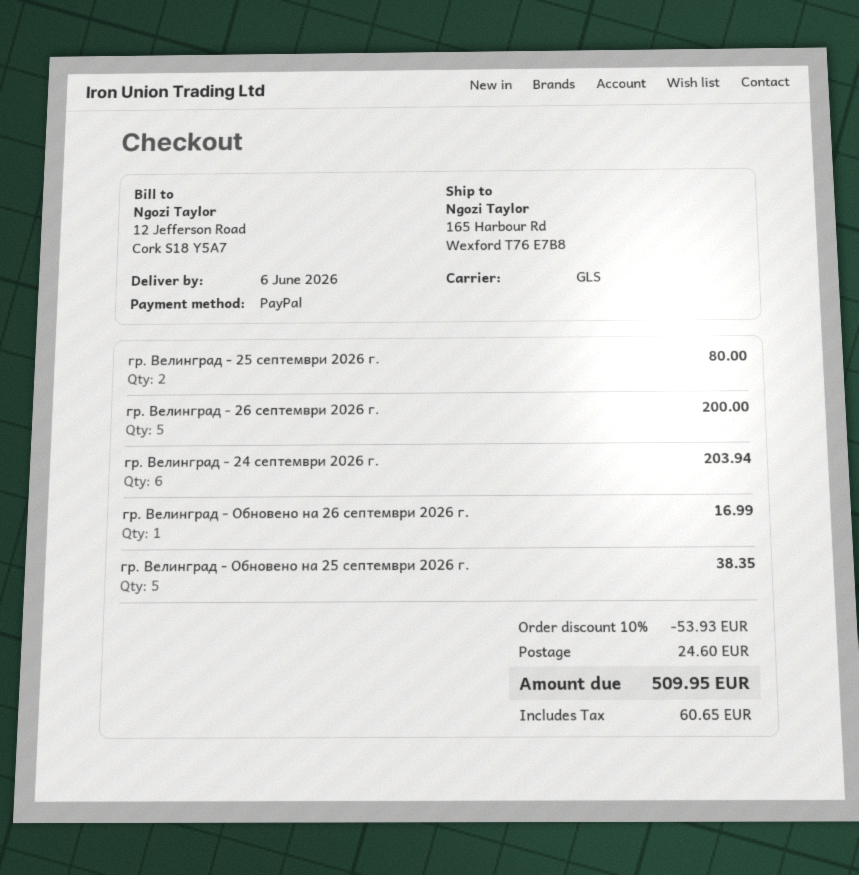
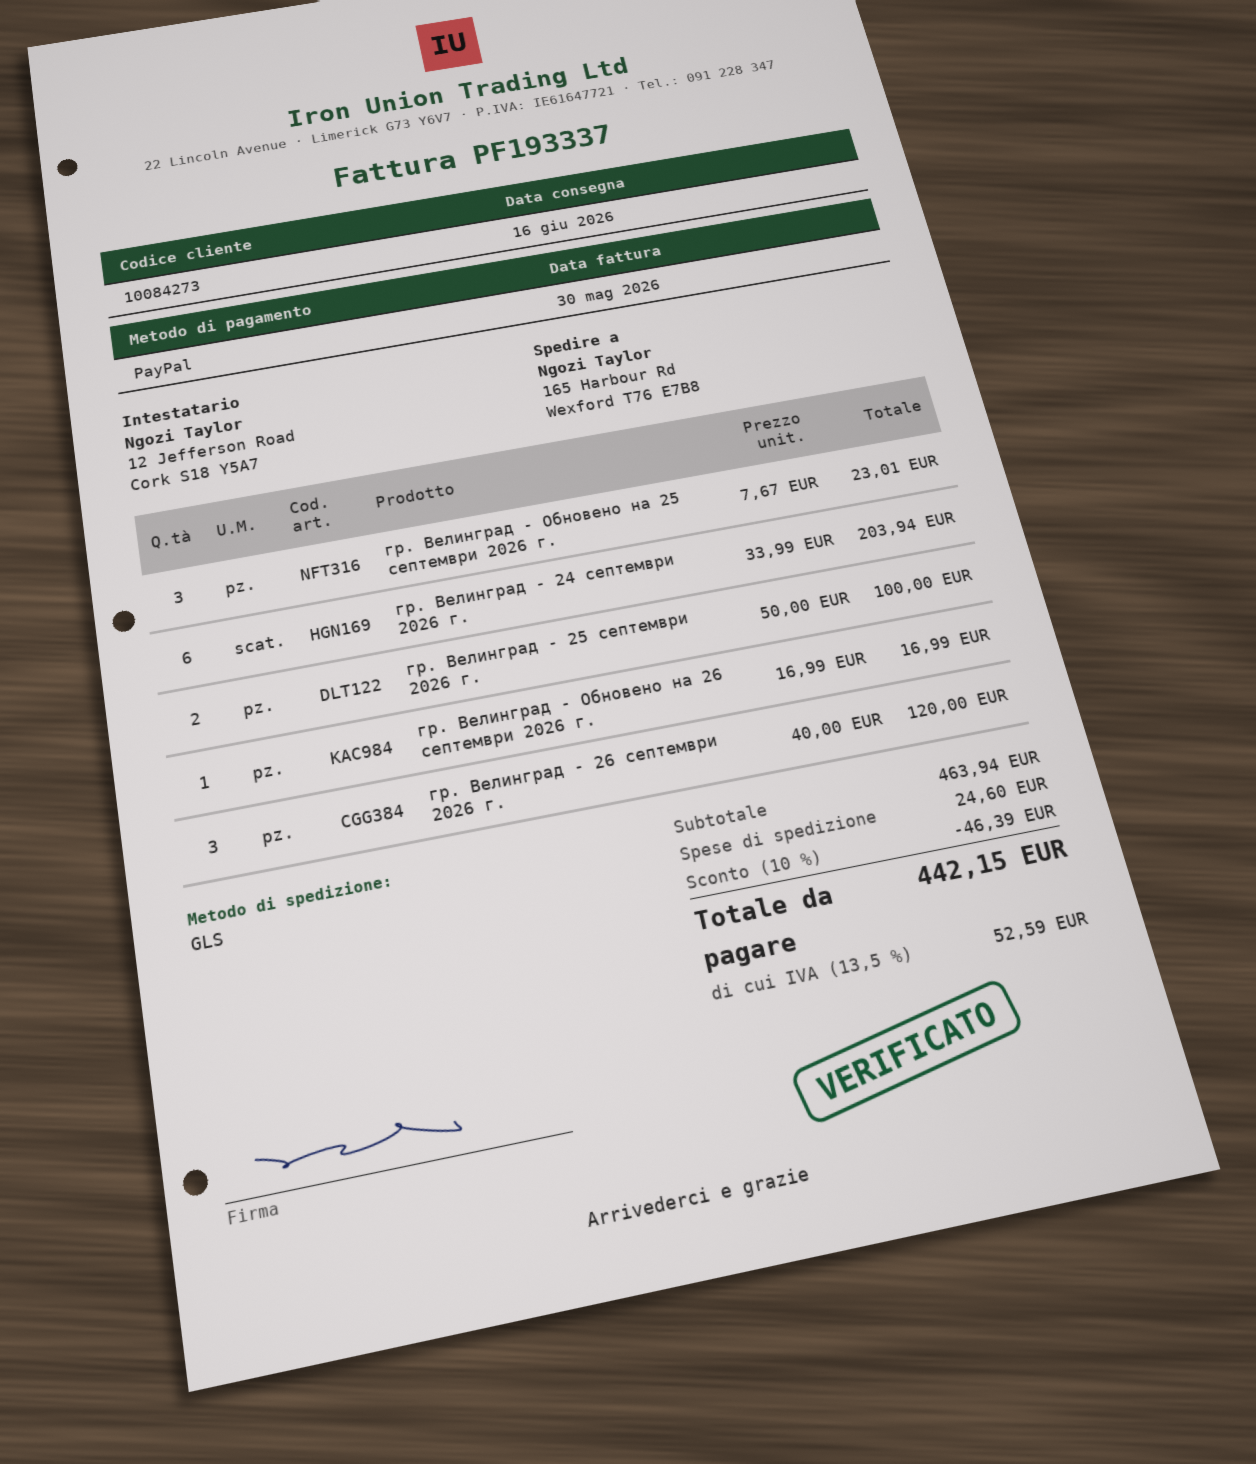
delivery date: 2026-06-06 -> 2026-06-16
гр. Велинград - 25 септември 2026 г.: 2 for 80.00 -> 2 for 100.00
гр. Велинград - 26 септември 2026 г.: 5 for 200.00 -> 3 for 120.00
гр. Велинград - Обновено на 25 септември 2026 г.: 5 for 38.35 -> 3 for 23.01
discount: 10% = 53.93 -> 10% = 46.39
tax: 60.65 -> 52.59
total: 509.95 -> 442.15

